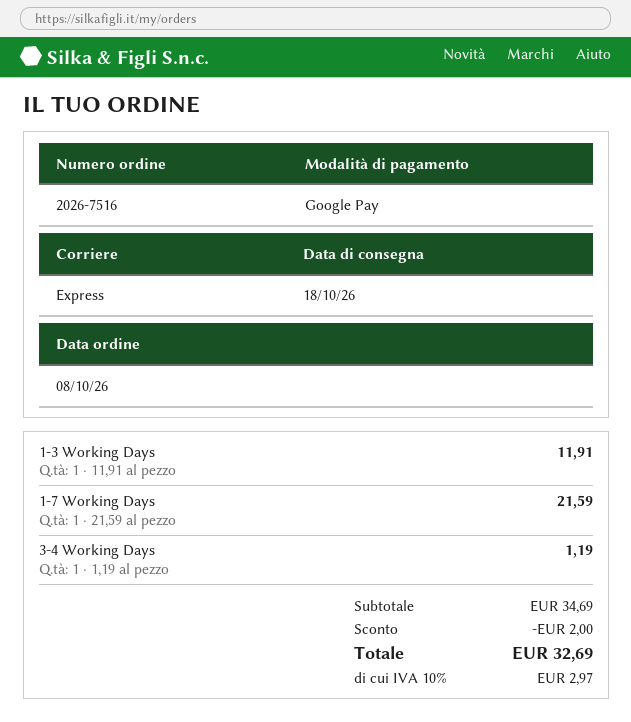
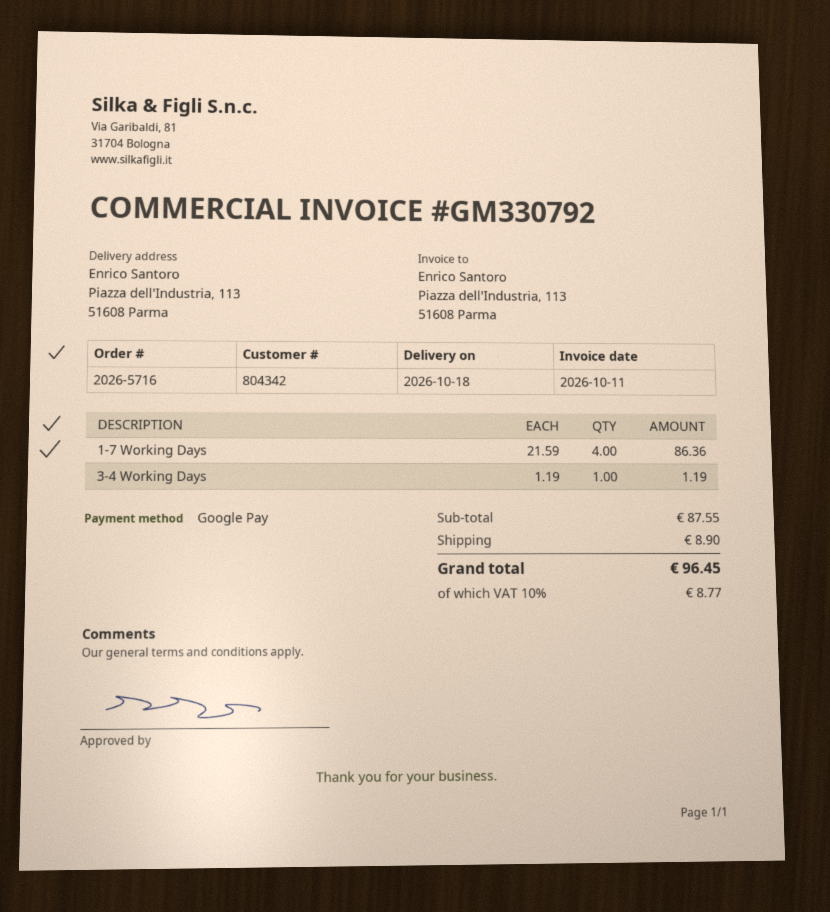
order number: 2026-7516 -> 2026-5716
1-3 Working Days: 1 x 11.91 = 11.91 -> none
1-7 Working Days: 1 x 21.59 = 21.59 -> 4 x 21.59 = 86.36
subtotal: 34.69 -> 87.55
discount: 2.00 -> none
shipping: none -> 8.90
tax: 10% = 2.97 -> 10% = 8.77
total: 32.69 -> 96.45

